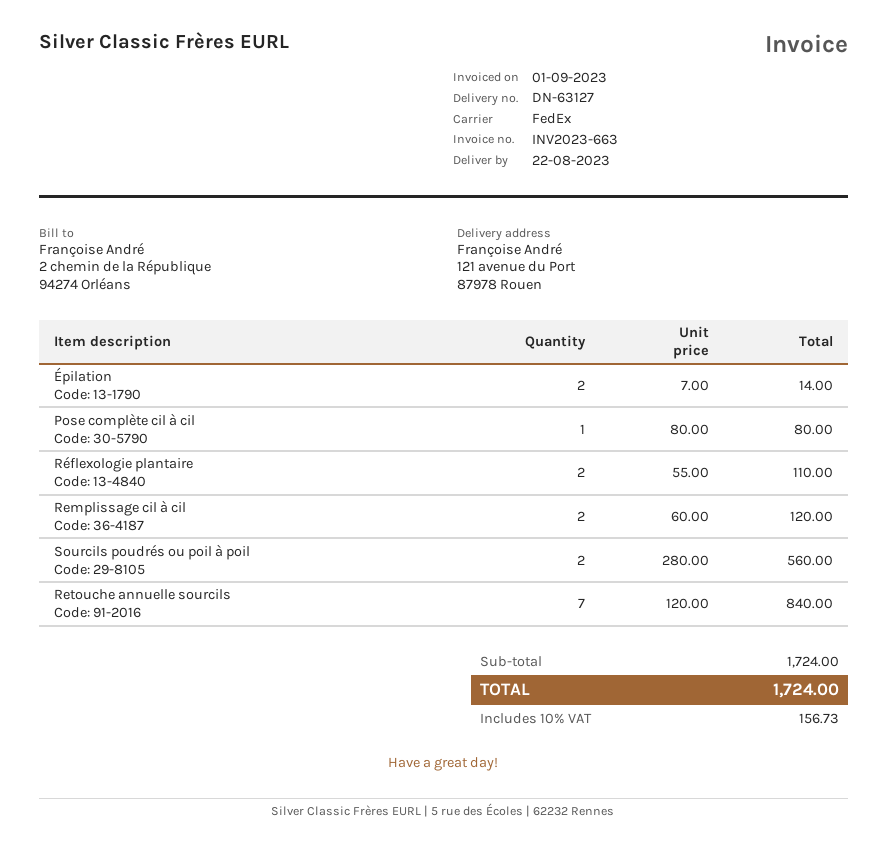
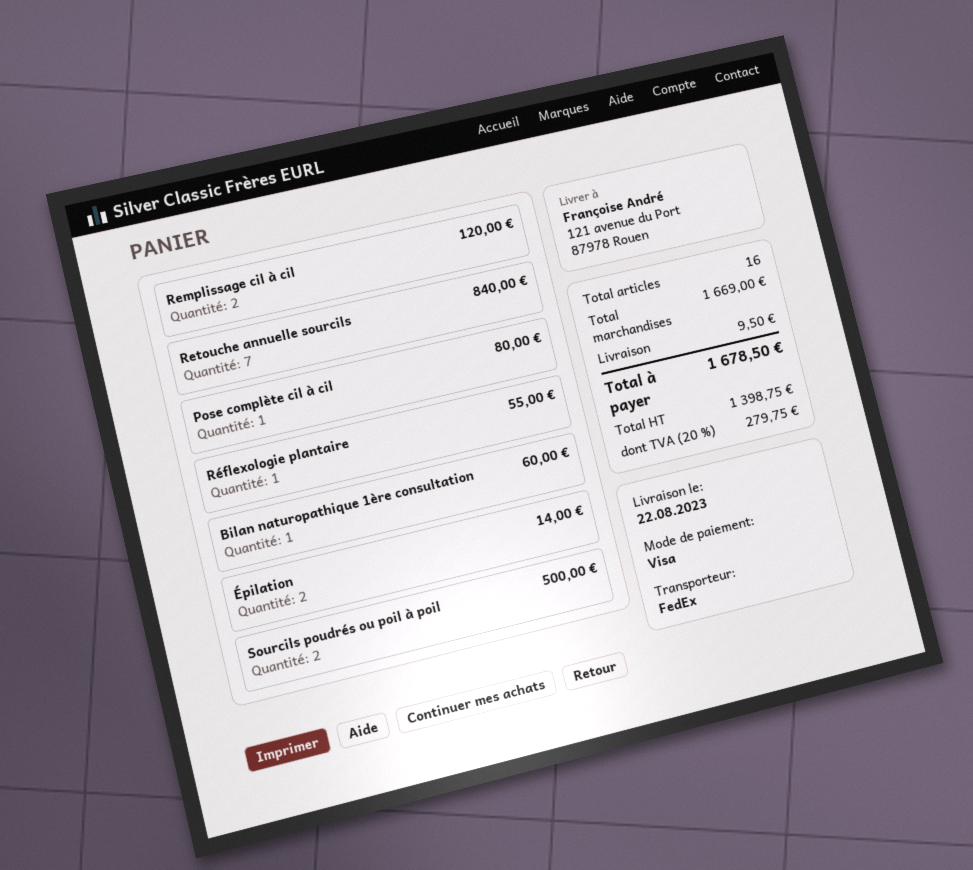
Réflexologie plantaire: 2 for 110.00 -> 1 for 55.00
Sourcils poudrés ou poil à poil: 2 for 560.00 -> 2 for 500.00
Bilan naturopathique 1ère consultation: none -> 1 for 60.00
subtotal: 1724.00 -> 1669.00
shipping: none -> 9.50
tax: 10% = 156.73 -> 20% = 279.75
total: 1724.00 -> 1678.50

